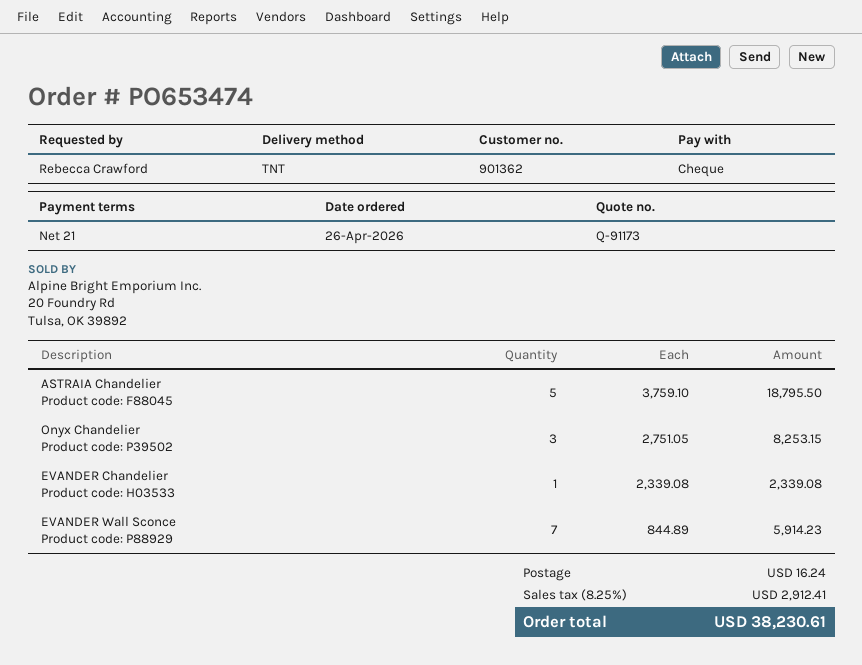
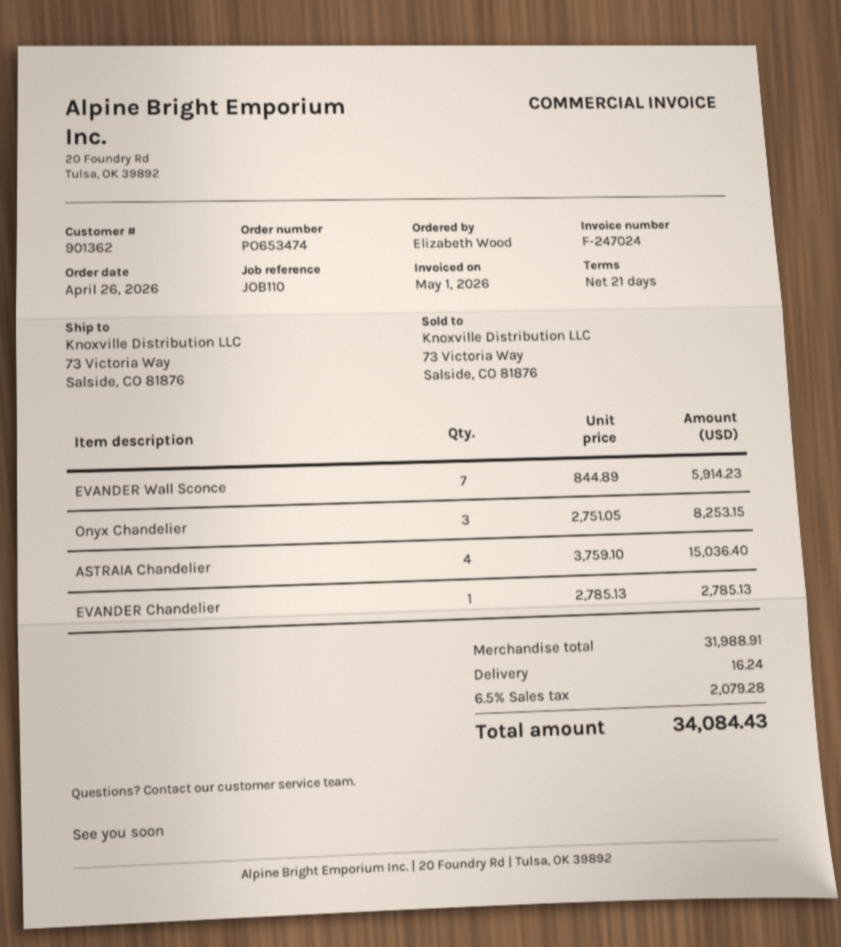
ordered by: Rebecca Crawford -> Elizabeth Wood
ASTRAIA Chandelier: 5 x 3759.10 = 18795.50 -> 4 x 3759.10 = 15036.40
EVANDER Chandelier: 1 x 2339.08 = 2339.08 -> 1 x 2785.13 = 2785.13
tax: 8.25% = 2912.41 -> 6.5% = 2079.28
total: 38230.61 -> 34084.43

